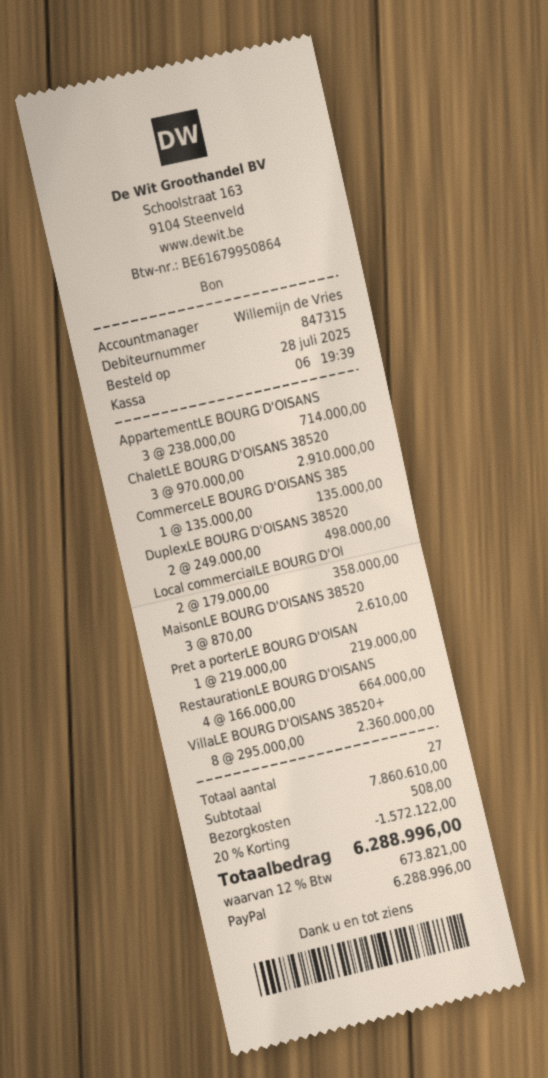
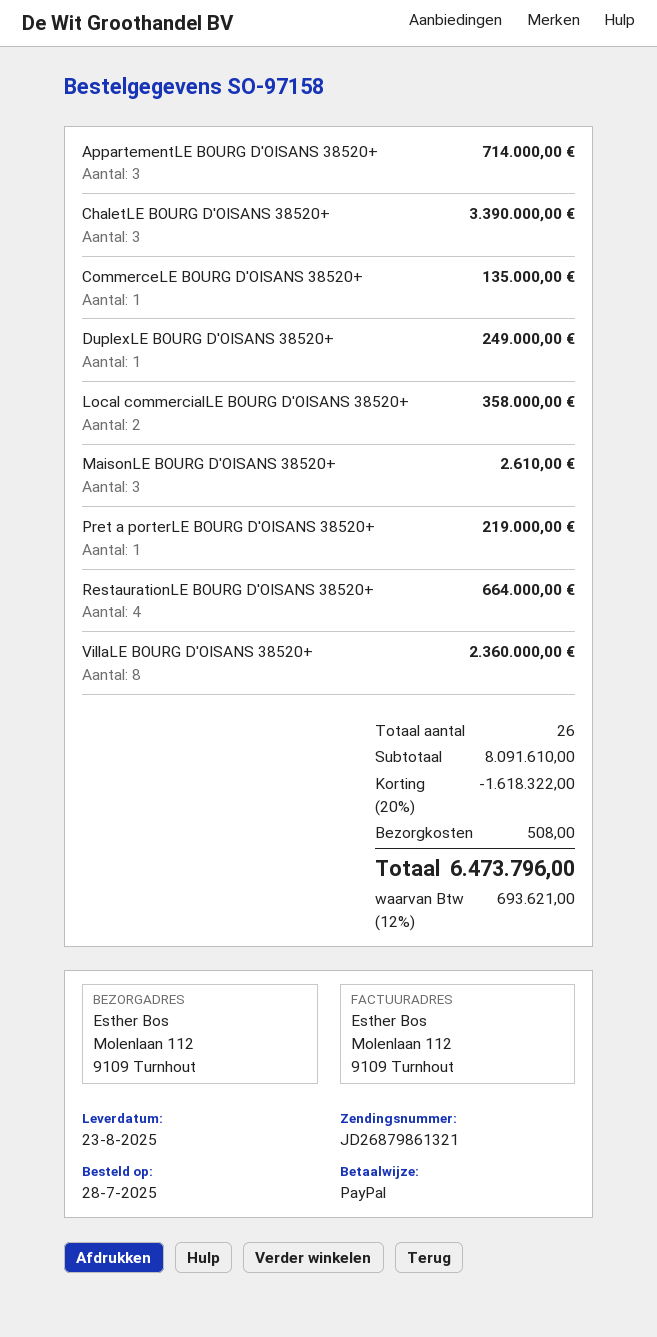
ChaletLE BOURG D'OISANS 38520: 3 for 2910000.00 -> 3 for 3390000.00
DuplexLE BOURG D'OISANS 38520: 2 for 498000.00 -> 1 for 249000.00
total quantity: 27 -> 26
subtotal: 7860610.00 -> 8091610.00
discount: 20% = 1572122.00 -> 20% = 1618322.00
tax: 12% = 673821.00 -> 12% = 693621.00
total: 6288996.00 -> 6473796.00

